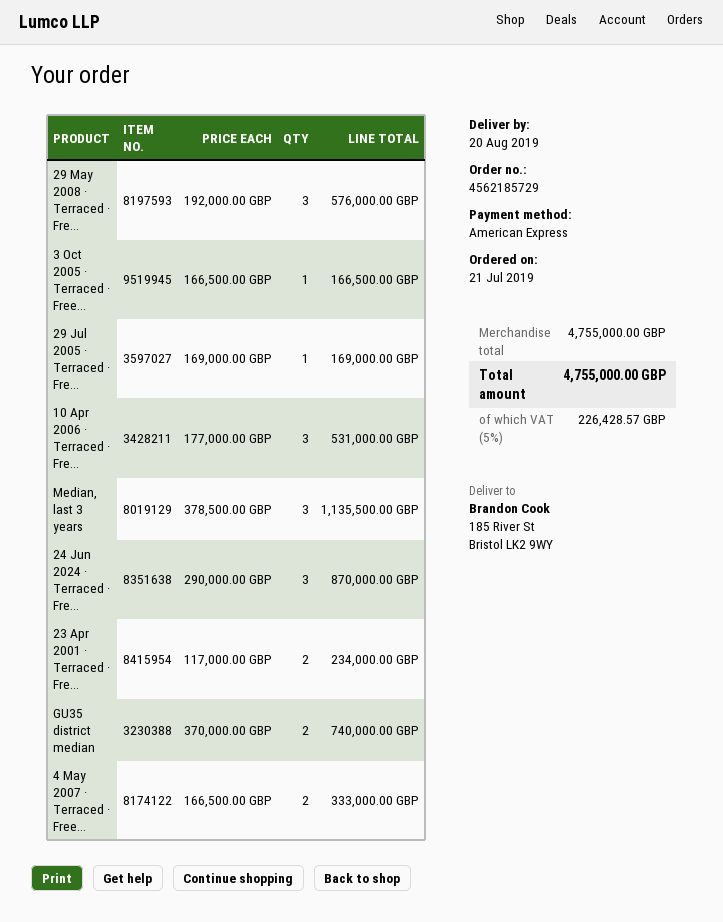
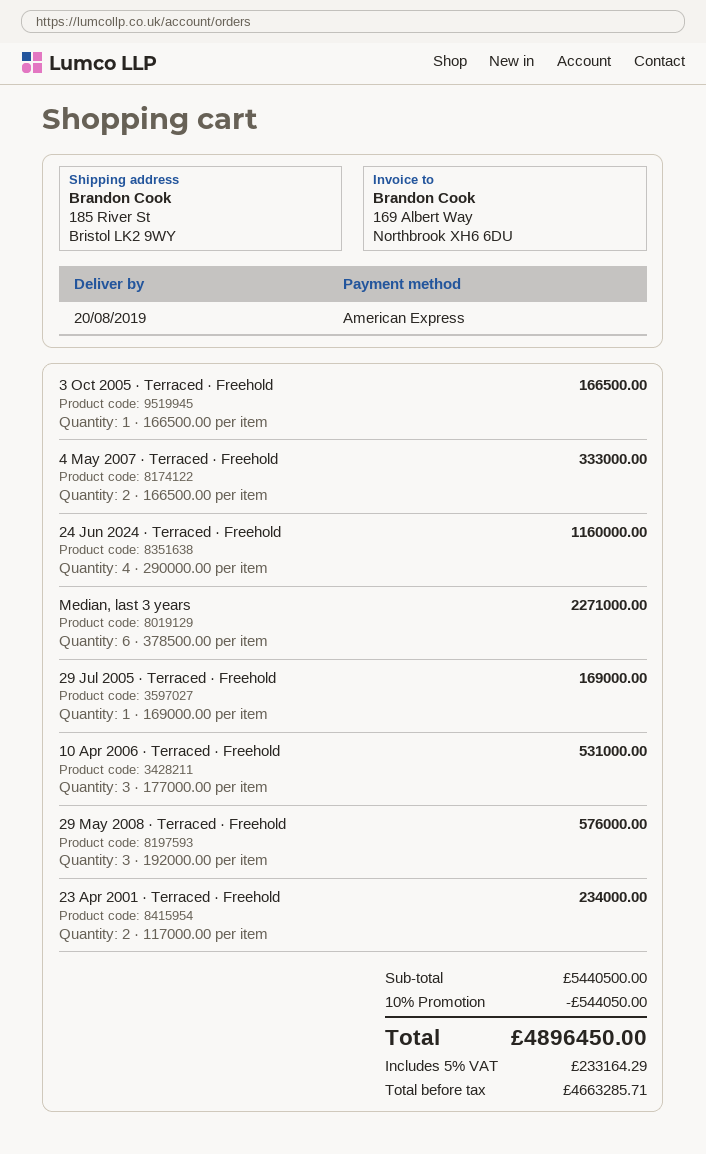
Median, last 3 years: 3 x 378500.00 = 1135500.00 -> 6 x 378500.00 = 2271000.00
24 Jun 2024 · Terraced · Fre...: 3 x 290000.00 = 870000.00 -> 4 x 290000.00 = 1160000.00
GU35 district median: 2 x 370000.00 = 740000.00 -> none
subtotal: 4755000.00 -> 5440500.00
discount: none -> 10% = 544050.00
tax: 5% = 226428.57 -> 5% = 233164.29
total: 4755000.00 -> 4896450.00

